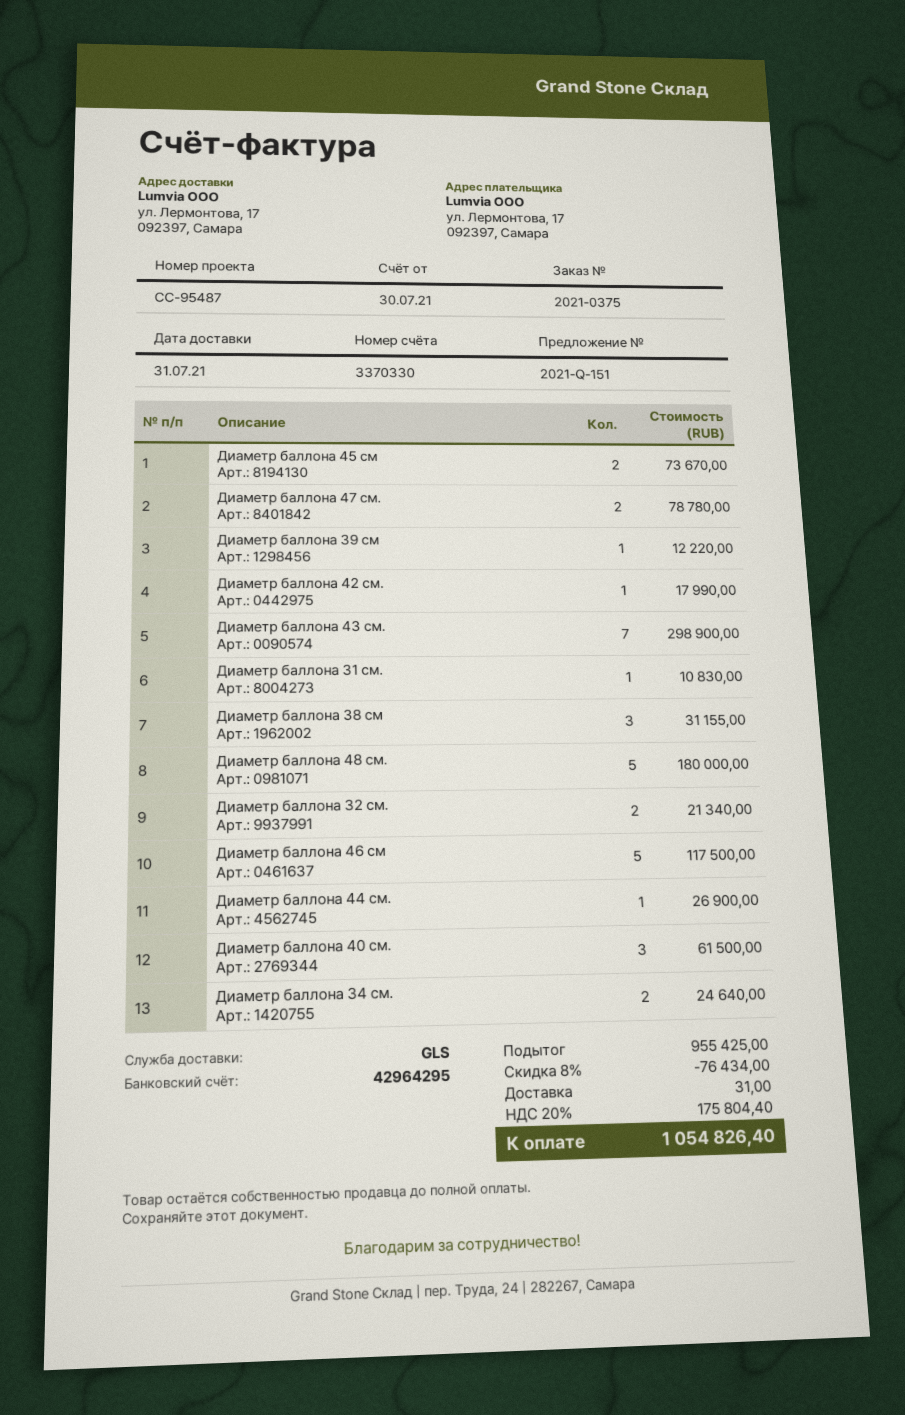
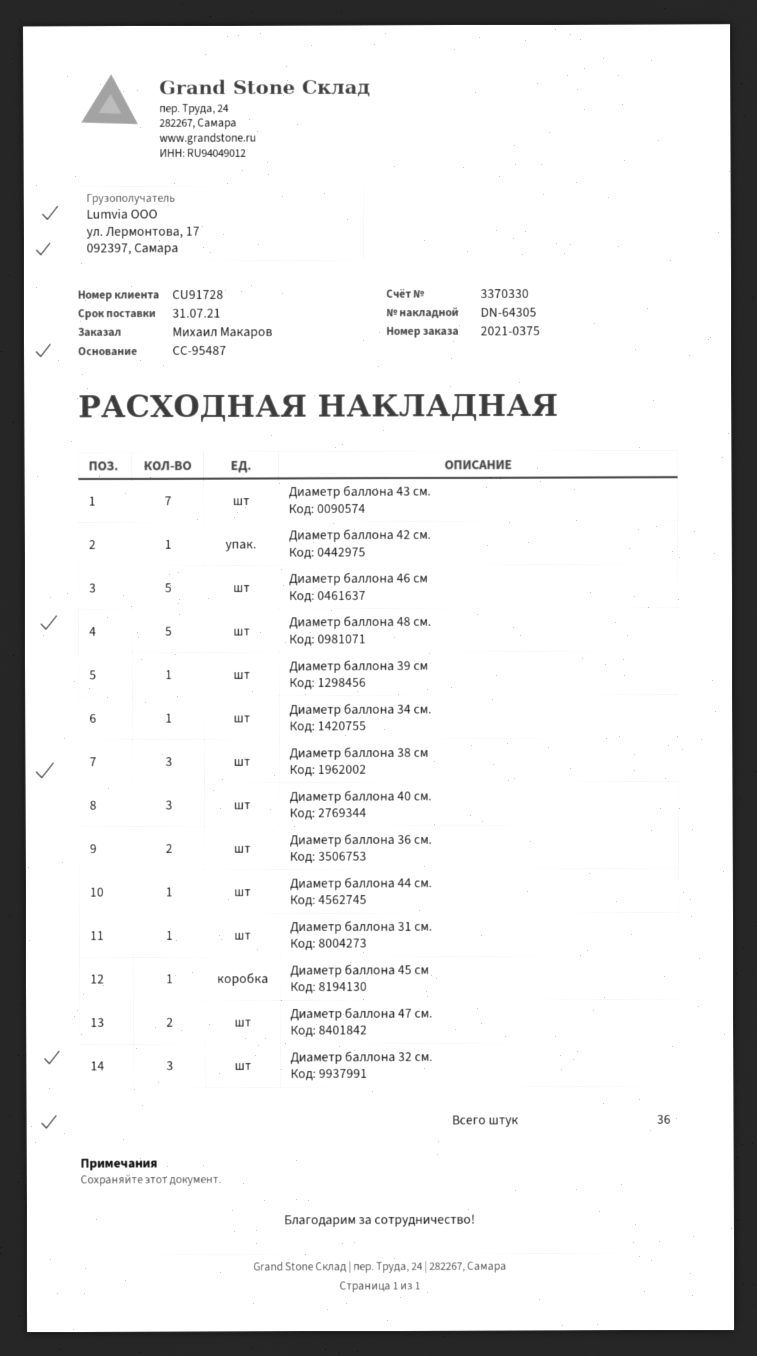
Диаметр баллона 45 см: 2 -> 1
Диаметр баллона 32 см.: 2 -> 3
Диаметр баллона 34 см.: 2 -> 1
Диаметр баллона 36 см.: none -> 2

